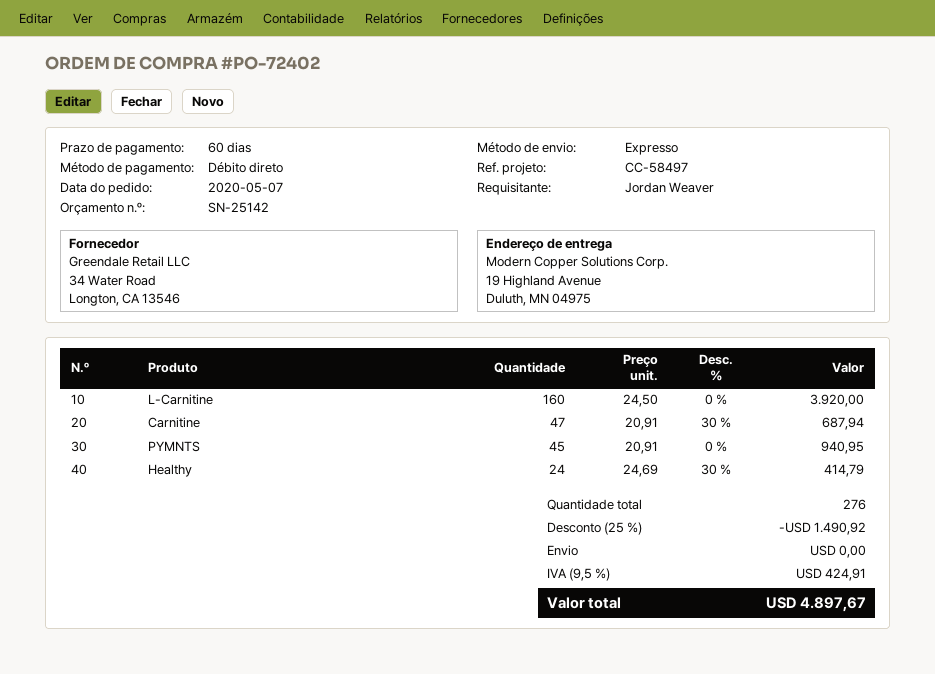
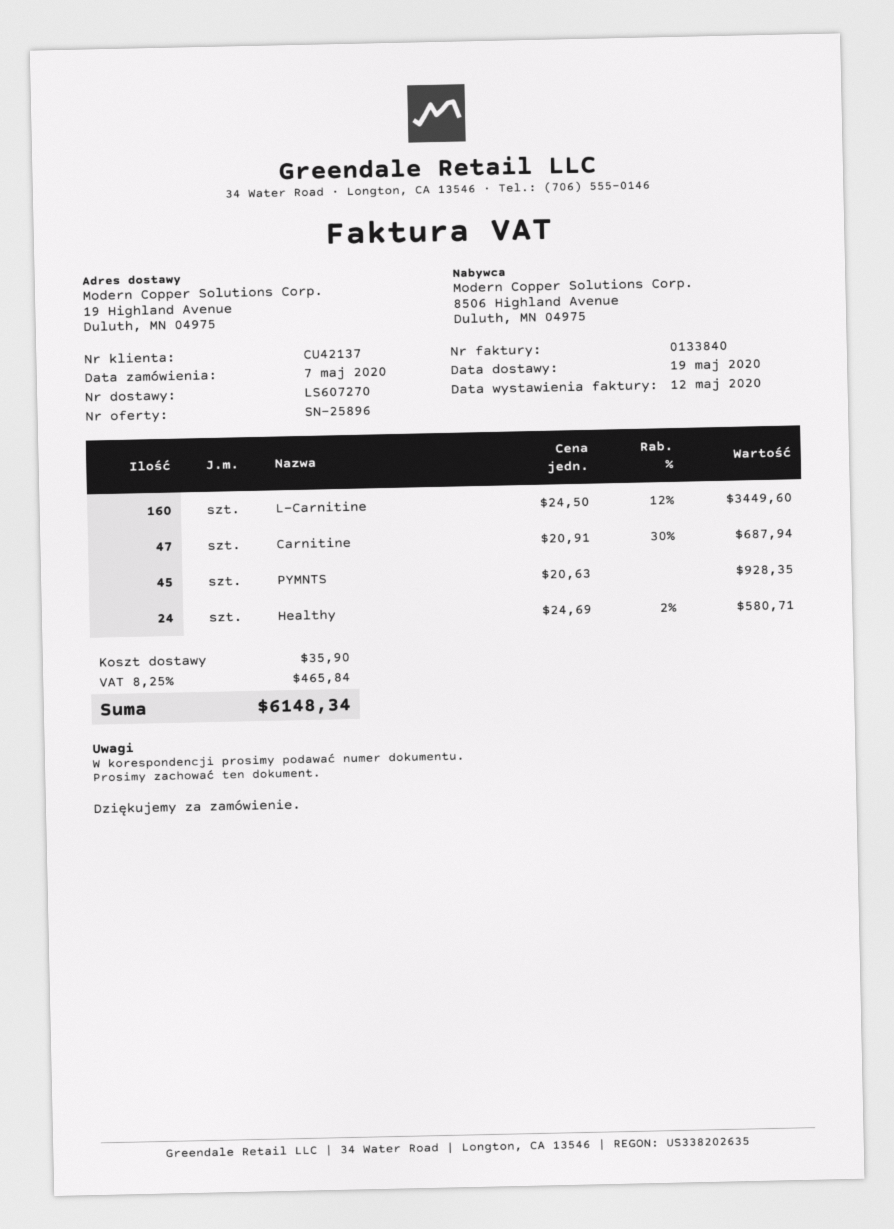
quote number: SN-25142 -> SN-25896
L-Carnitine: 160 x 24.50 = 3920.00 -> 160 x 24.50 - 12% = 3449.60
PYMNTS: 45 x 20.91 = 940.95 -> 45 x 20.63 = 928.35
Healthy: 24 x 24.69 - 30% = 414.79 -> 24 x 24.69 - 2% = 580.71
discount: 25% = 1490.92 -> none
shipping: 0.00 -> 35.90
tax: 9.5% = 424.91 -> 8.25% = 465.84
total: 4897.67 -> 6148.34

